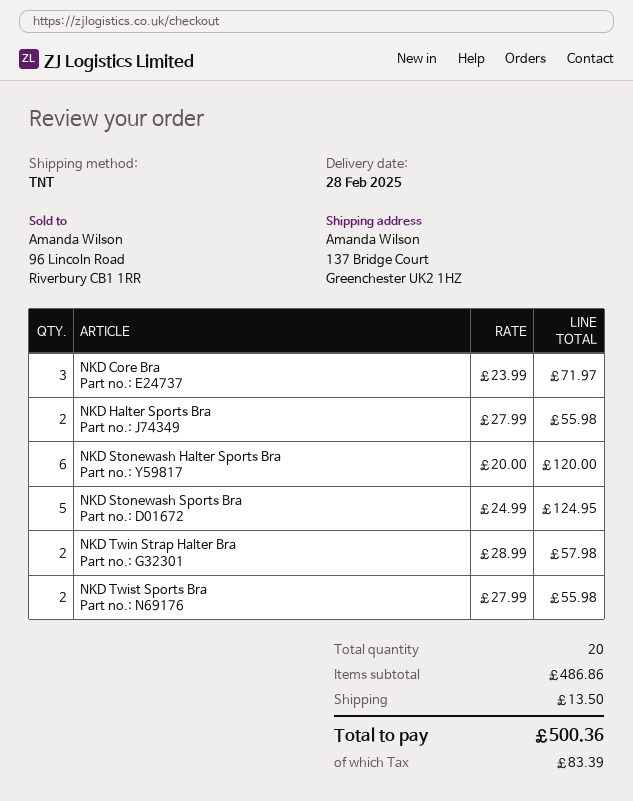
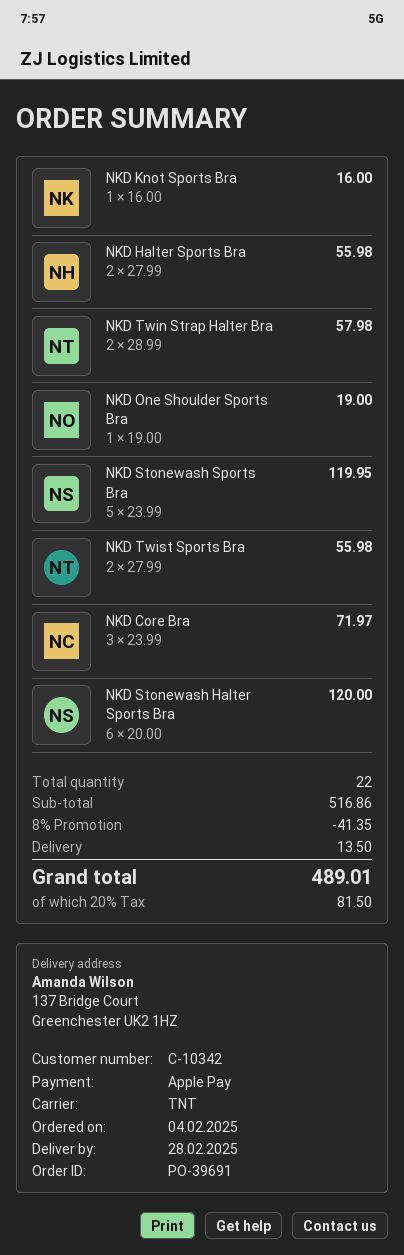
NKD Stonewash Sports Bra: 5 x 24.99 = 124.95 -> 5 x 23.99 = 119.95
NKD Knot Sports Bra: none -> 1 x 16.00 = 16.00
NKD One Shoulder Sports Bra: none -> 1 x 19.00 = 19.00
total quantity: 20 -> 22
subtotal: 486.86 -> 516.86
discount: none -> 8% = 41.35
tax: 83.39 -> 81.50
total: 500.36 -> 489.01

